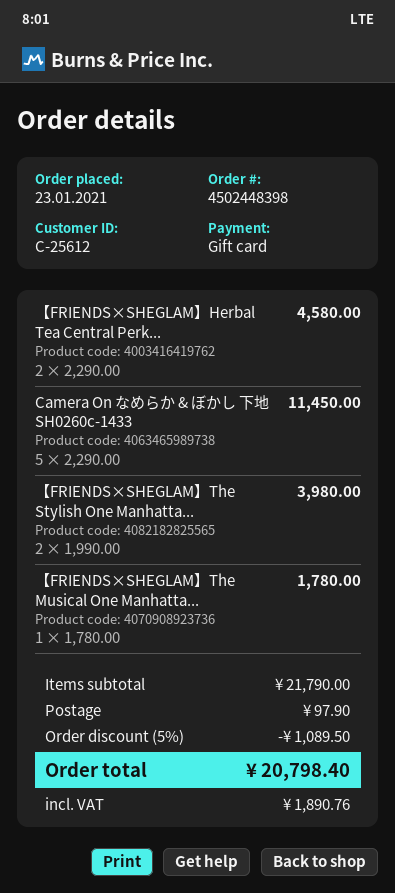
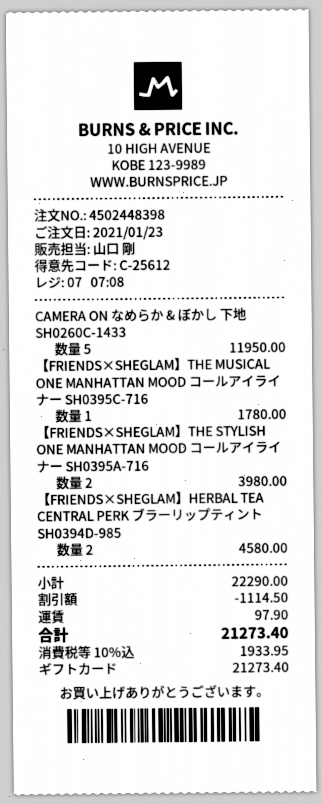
Camera On なめらか & ぼかし 下地 SH0260c-1433: 5 for 11450.00 -> 5 for 11950.00
subtotal: 21790.00 -> 22290.00
discount: 1089.50 -> 1114.50
tax: 1890.76 -> 1933.95
total: 20798.40 -> 21273.40

